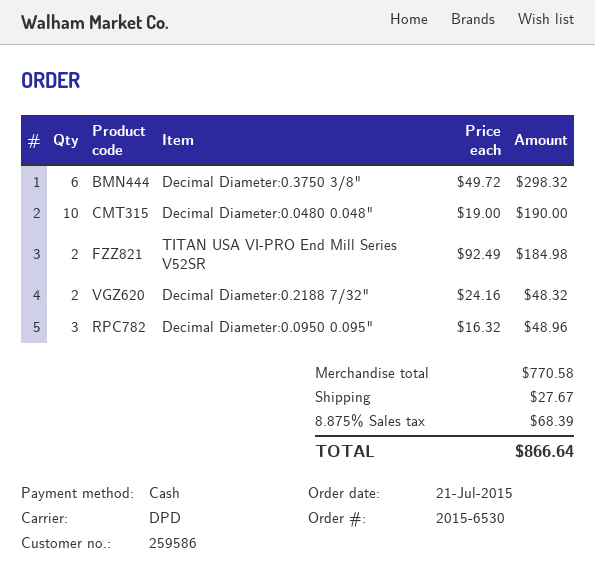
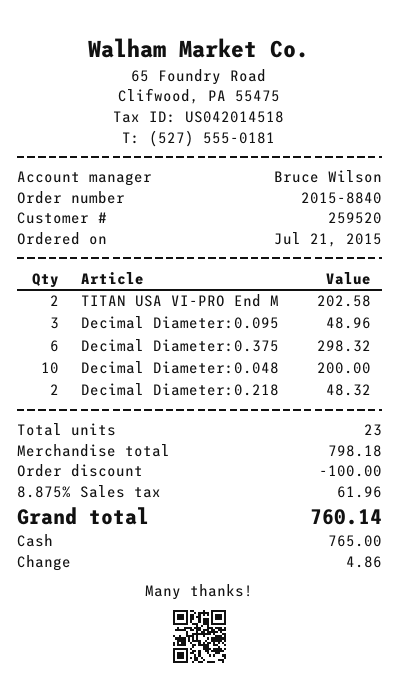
order number: 2015-6530 -> 2015-8840
customer number: 259586 -> 259520
Decimal Diameter:0.0480 0.048": 10 for 190.00 -> 10 for 200.00
TITAN USA VI-PRO End Mill Series V52SR: 2 for 184.98 -> 2 for 202.58
subtotal: 770.58 -> 798.18
discount: none -> 100.00
shipping: 27.67 -> none
tax: 8.875% = 68.39 -> 8.875% = 61.96
total: 866.64 -> 760.14

